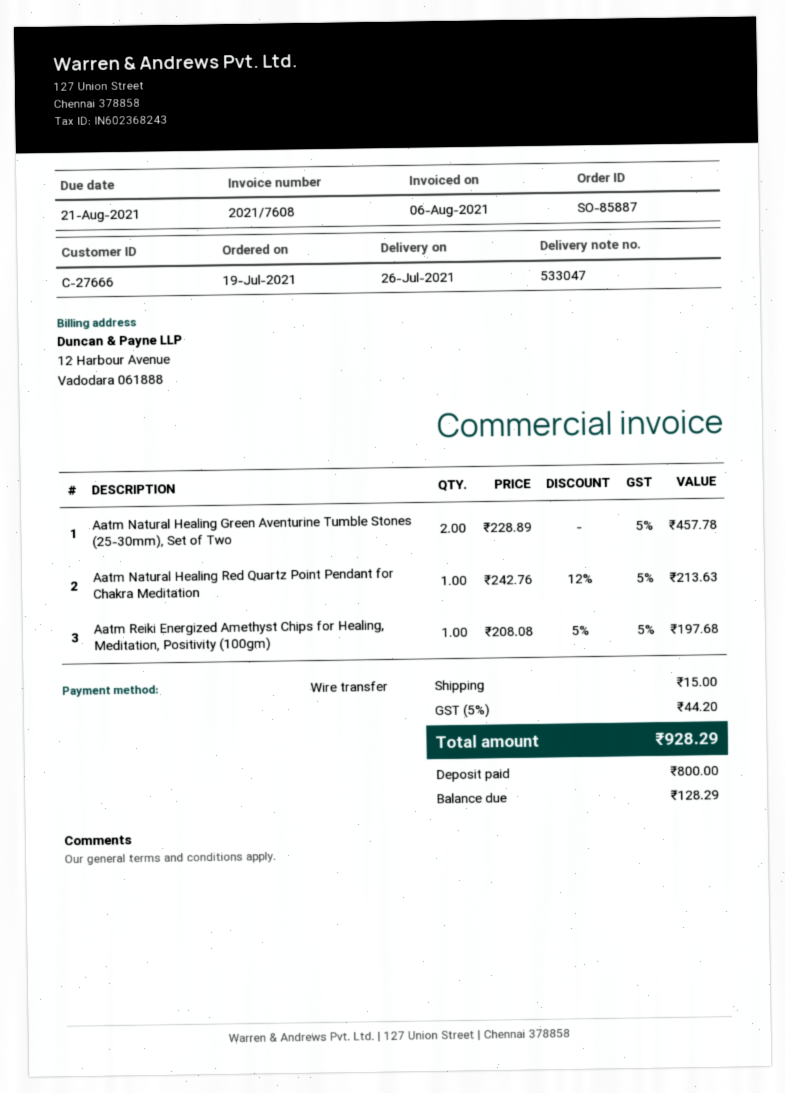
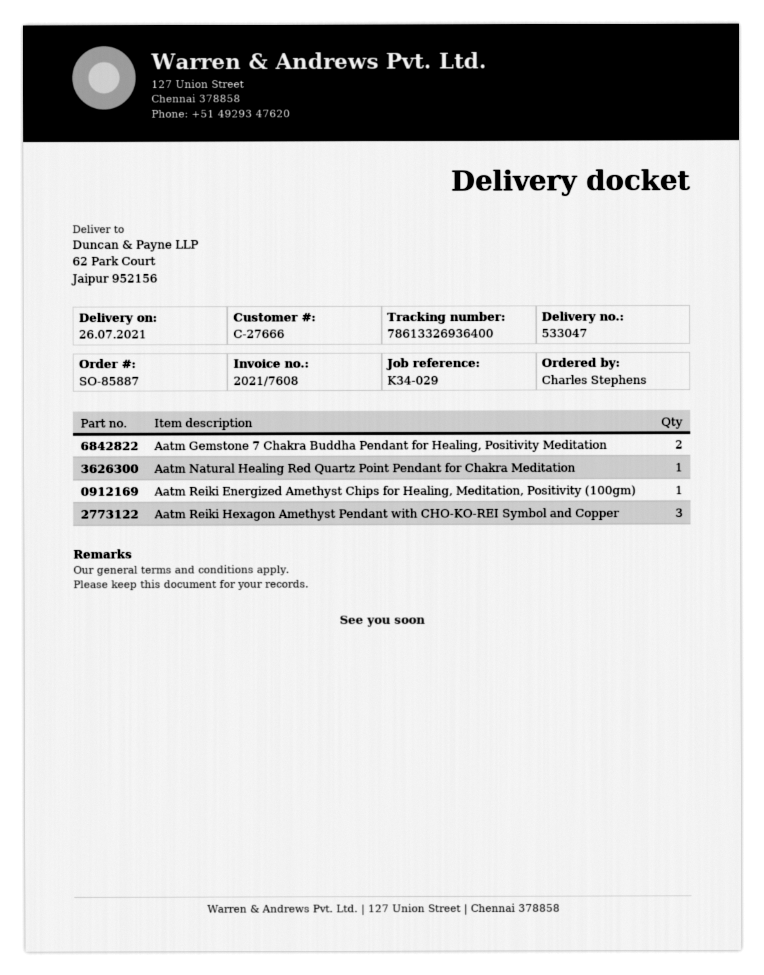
Aatm Natural Healing Green Aventurine Tumble Stones (25-30mm), Set of Two: 2 -> none
Aatm Gemstone 7 Chakra Buddha Pendant for Healing, Positivity Meditation: none -> 2
Aatm Reiki Hexagon Amethyst Pendant with CHO-KO-REI Symbol and Copper: none -> 3

